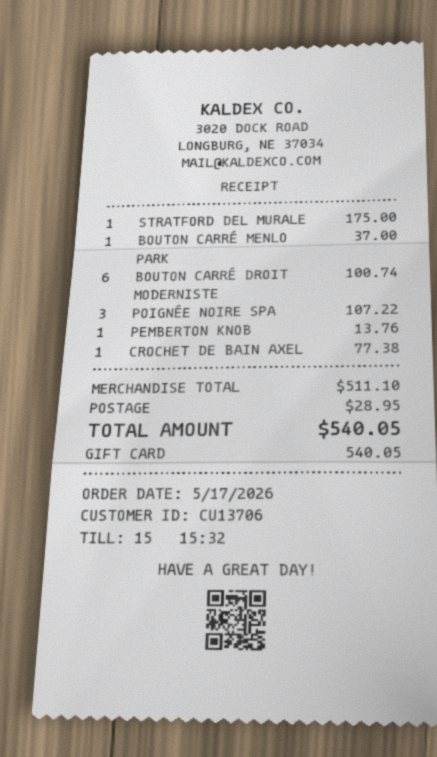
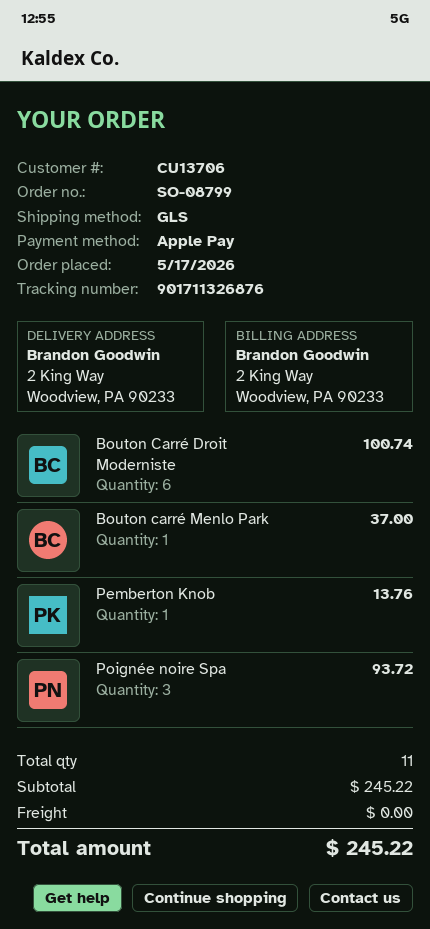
payment method: gift card -> Apple Pay
STRATFORD DEL MURALE: 1 for 175.00 -> none
POIGNÉE NOIRE SPA: 3 for 107.22 -> 3 for 93.72
CROCHET DE BAIN AXEL: 1 for 77.38 -> none
subtotal: 511.10 -> 245.22
shipping: 28.95 -> 0.00
total: 540.05 -> 245.22

